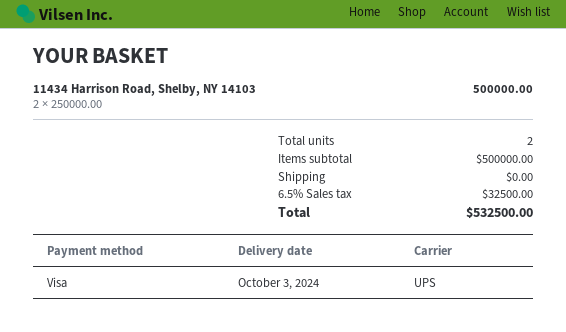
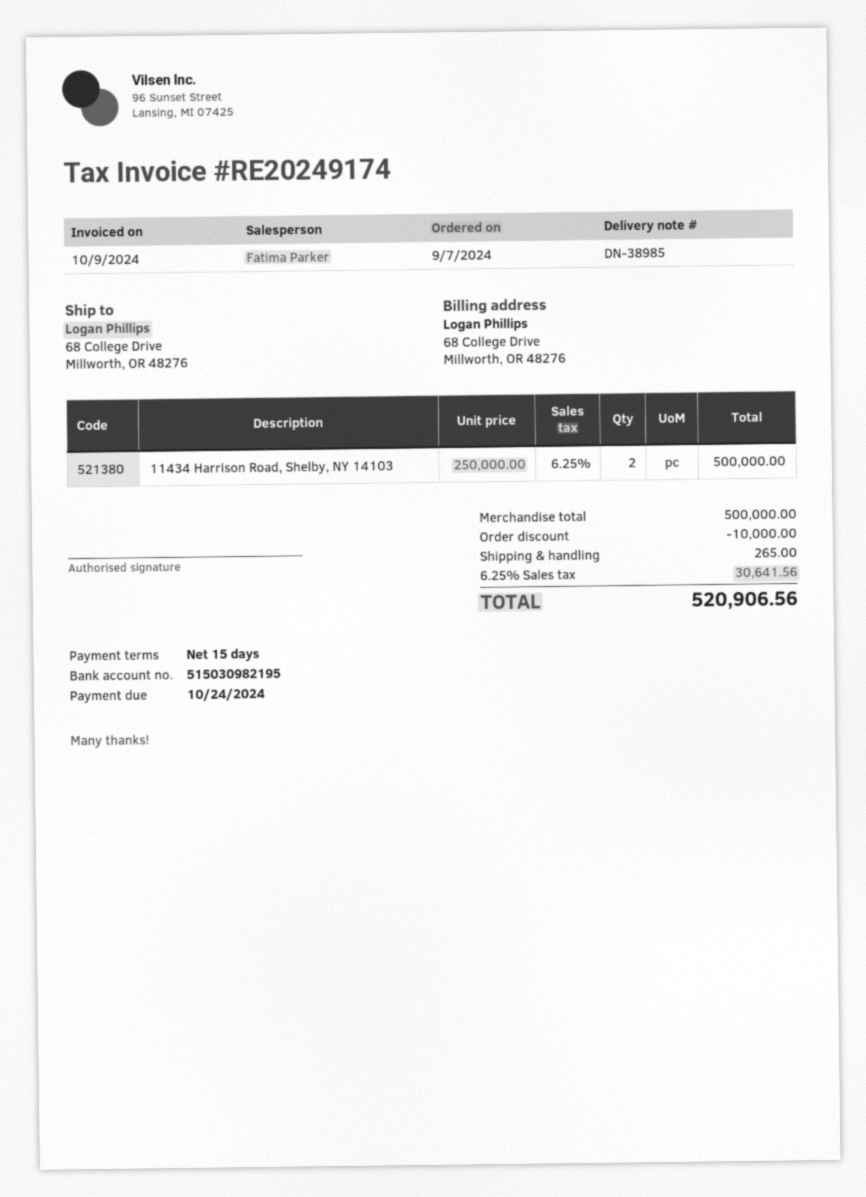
discount: none -> 10000.00
shipping: 0.00 -> 265.00
tax: 6.5% = 32500.00 -> 6.25% = 30641.56
total: 532500.00 -> 520906.56

